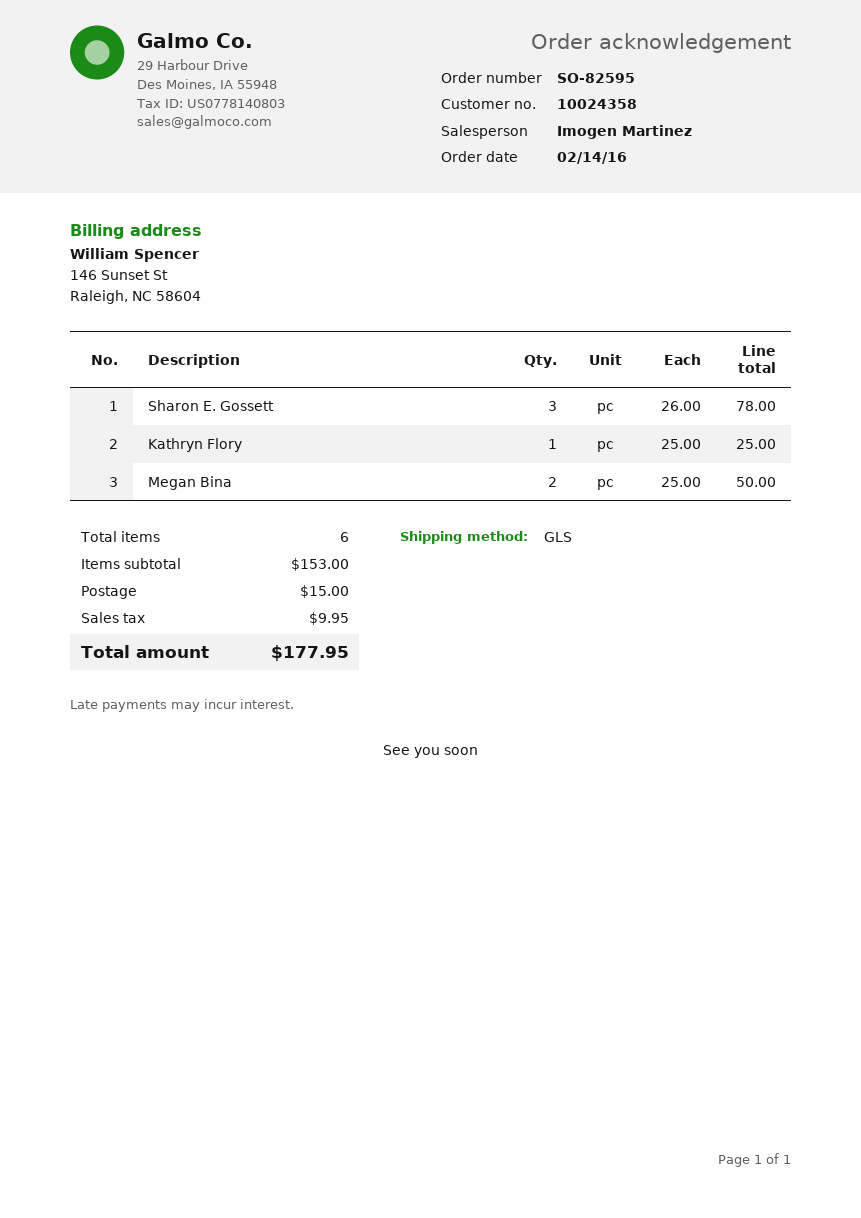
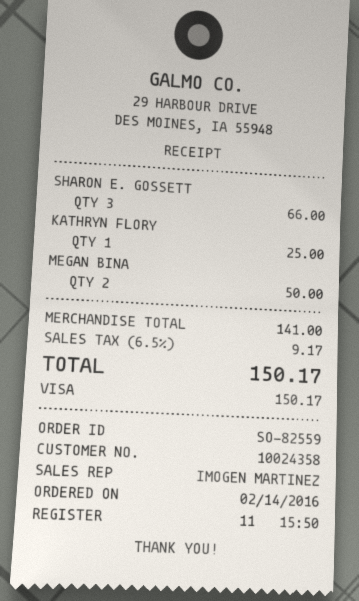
order number: SO-82595 -> SO-82559
Sharon E. Gossett: 3 for 78.00 -> 3 for 66.00
subtotal: 153.00 -> 141.00
shipping: 15.00 -> none
tax: 9.95 -> 9.17
total: 177.95 -> 150.17

